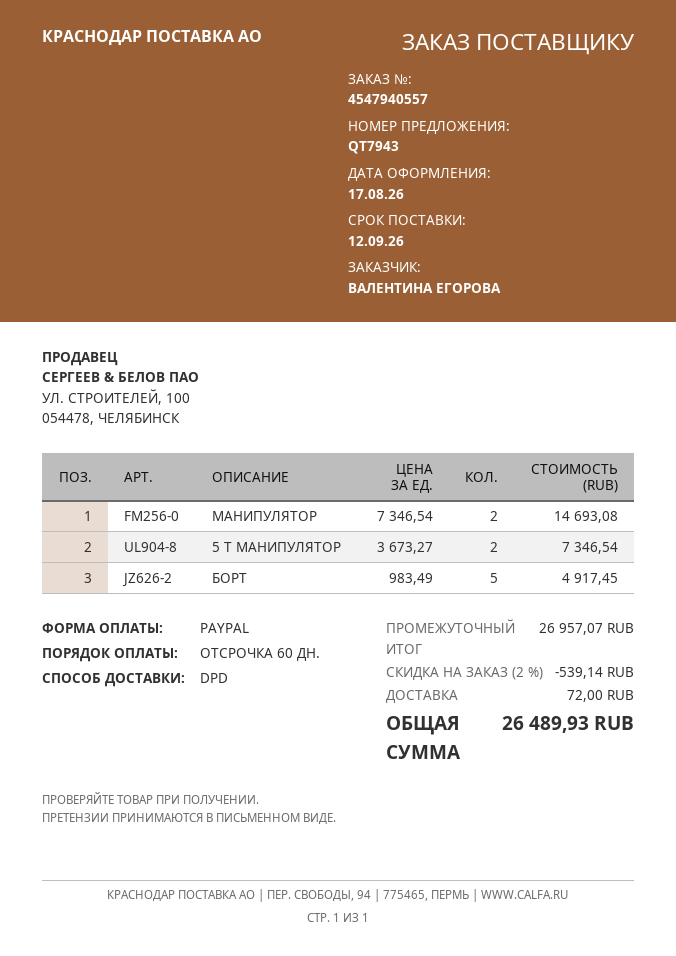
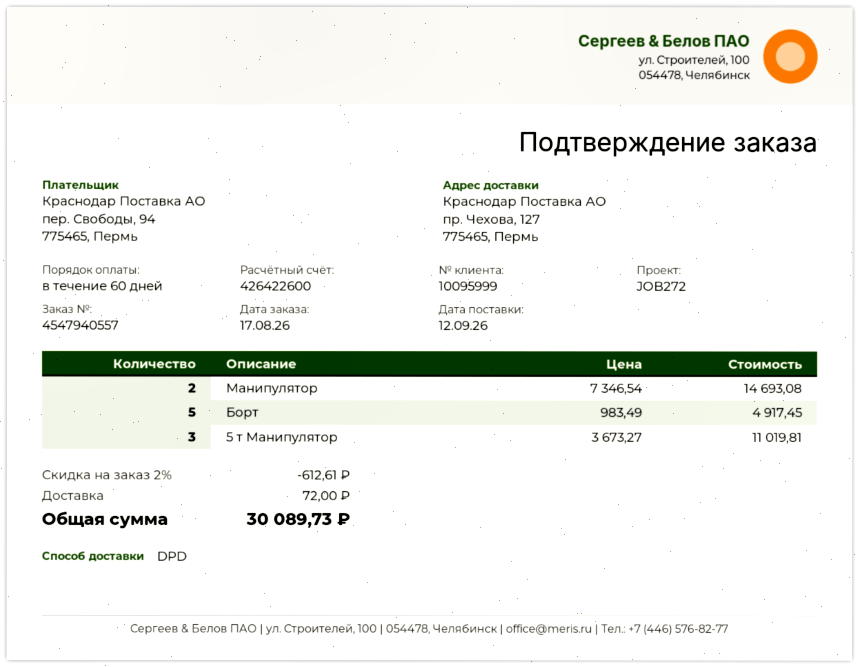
5 Т МАНИПУЛЯТОР: 2 x 3673.27 = 7346.54 -> 3 x 3673.27 = 11019.81
discount: 2% = 539.14 -> 2% = 612.61
total: 26489.93 -> 30089.73

